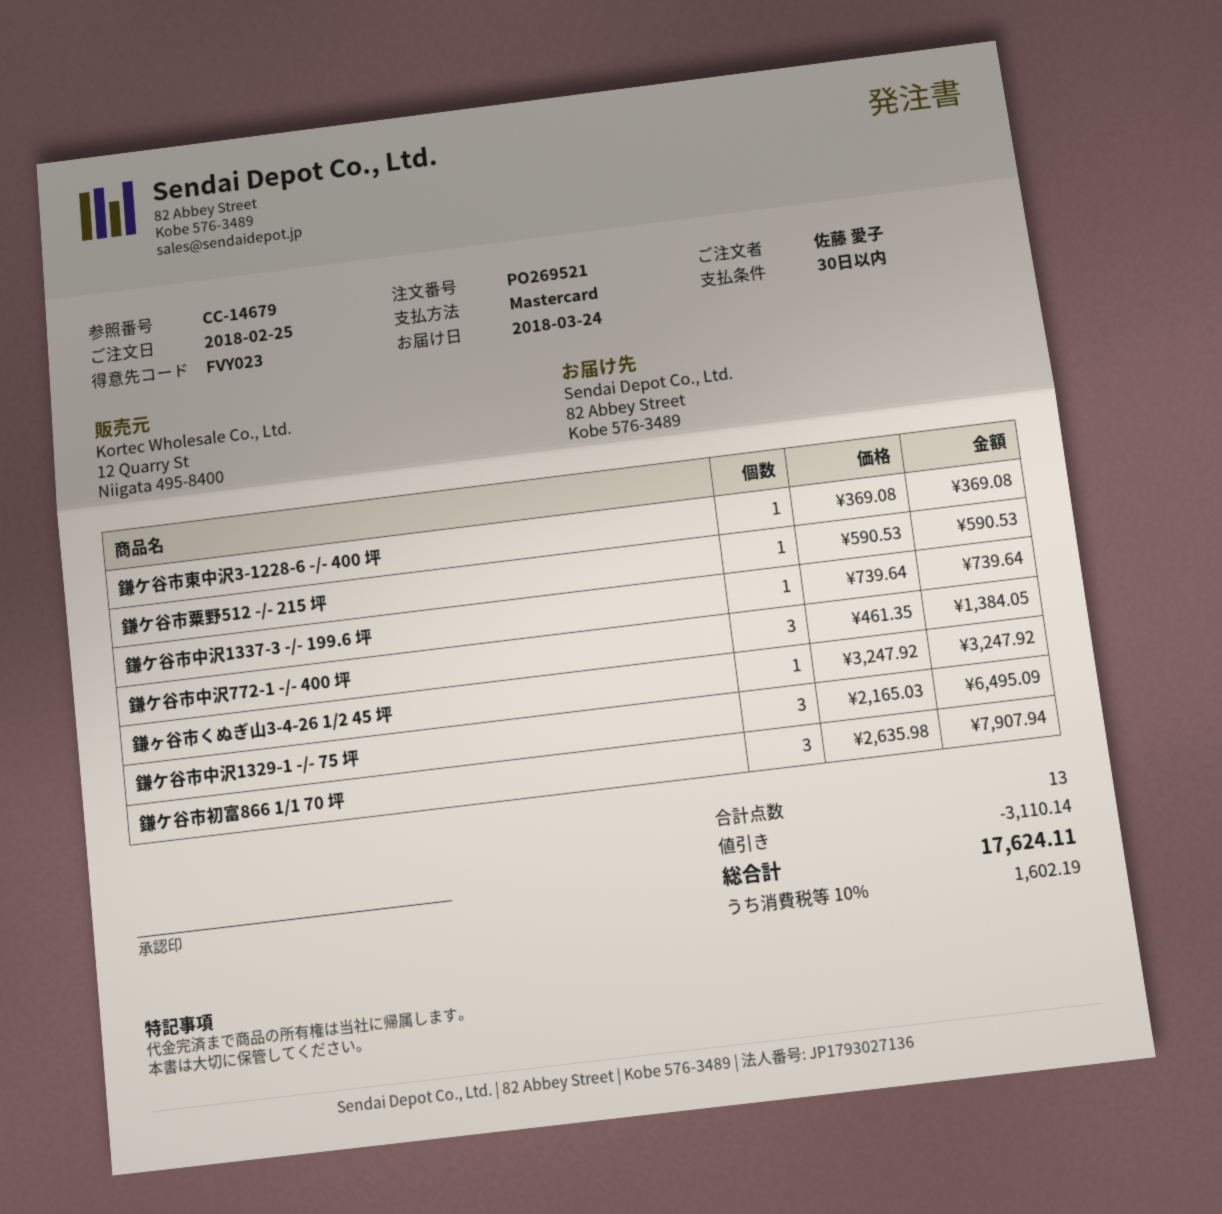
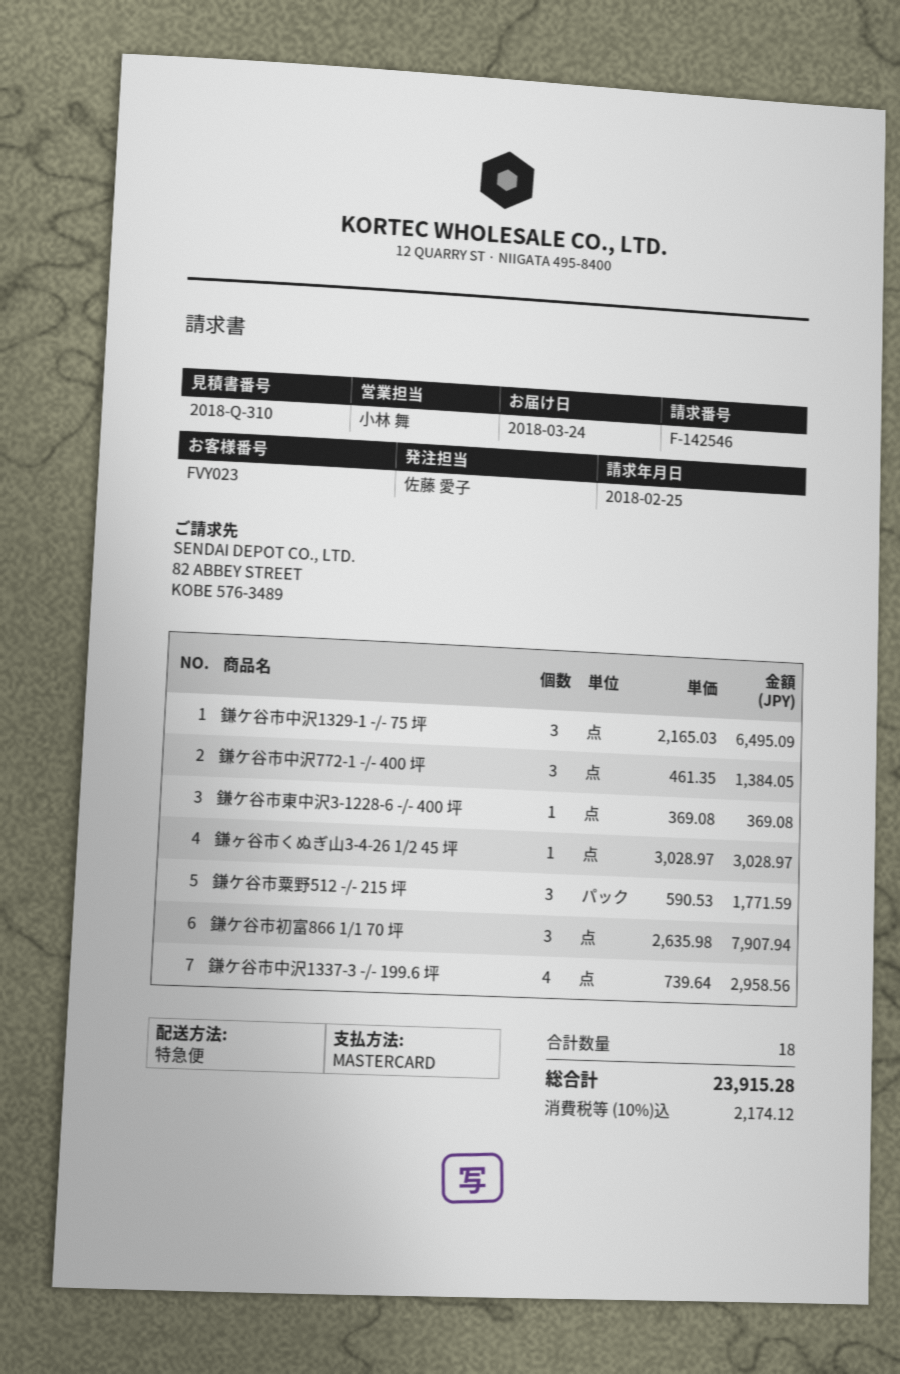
鎌ケ谷市粟野512 -/- 215 坪: 1 x 590.53 = 590.53 -> 3 x 590.53 = 1771.59
鎌ケ谷市中沢1337-3 -/- 199.6 坪: 1 x 739.64 = 739.64 -> 4 x 739.64 = 2958.56
鎌ヶ谷市くぬぎ山3-4-26 1/2 45 坪: 1 x 3247.92 = 3247.92 -> 1 x 3028.97 = 3028.97
total quantity: 13 -> 18
discount: 3110.14 -> none
tax: 10% = 1602.19 -> 10% = 2174.12
total: 17624.11 -> 23915.28

